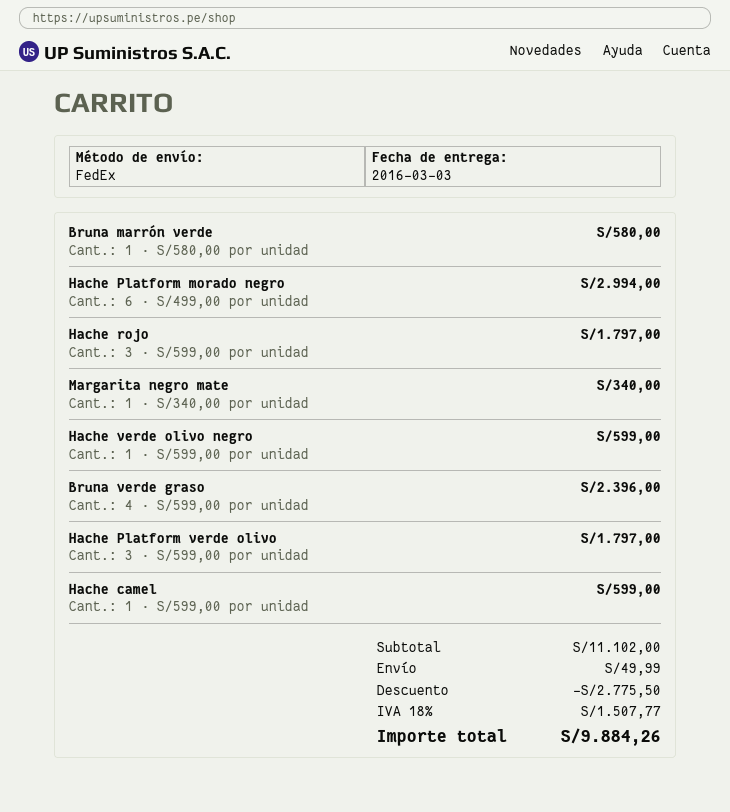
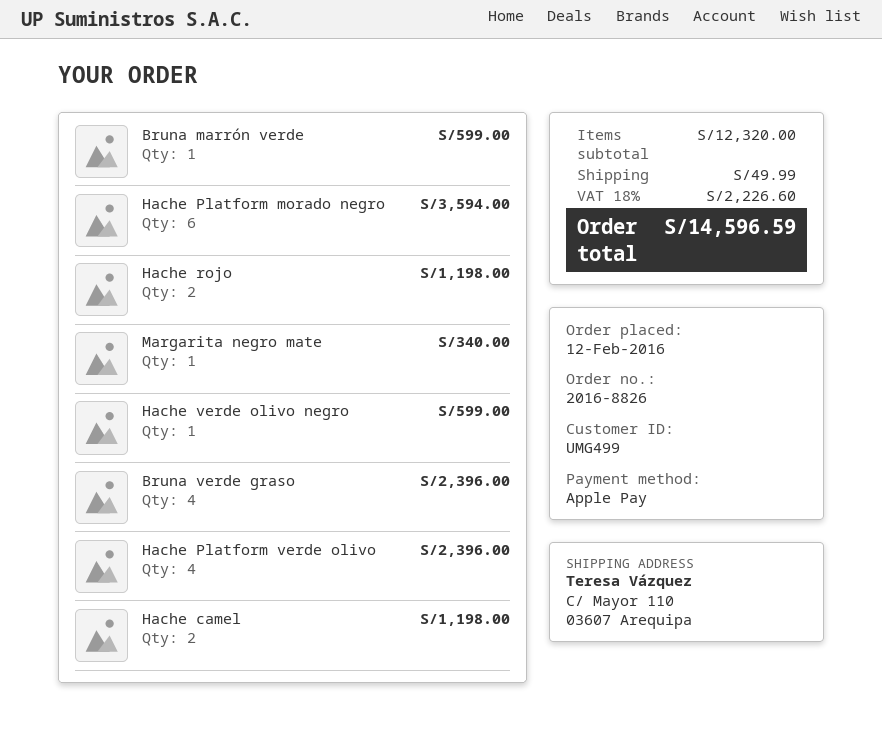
Bruna marrón verde: 1 for 580.00 -> 1 for 599.00
Hache Platform morado negro: 6 for 2994.00 -> 6 for 3594.00
Hache rojo: 3 for 1797.00 -> 2 for 1198.00
Hache Platform verde olivo: 3 for 1797.00 -> 4 for 2396.00
Hache camel: 1 for 599.00 -> 2 for 1198.00
subtotal: 11102.00 -> 12320.00
discount: 2775.50 -> none
tax: 18% = 1507.77 -> 18% = 2226.60
total: 9884.26 -> 14596.59

